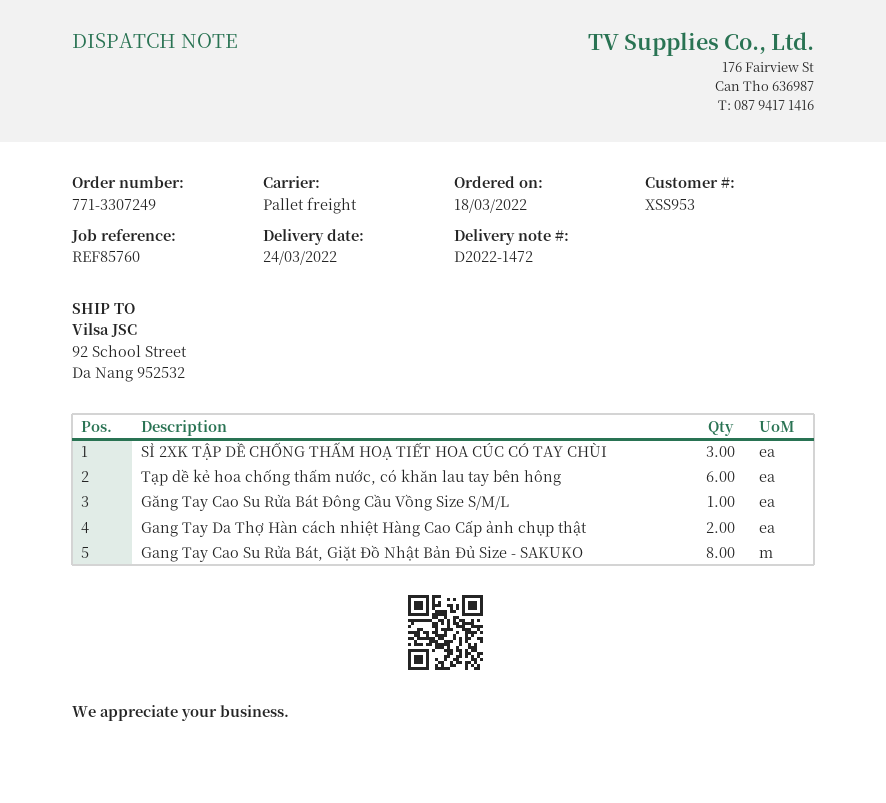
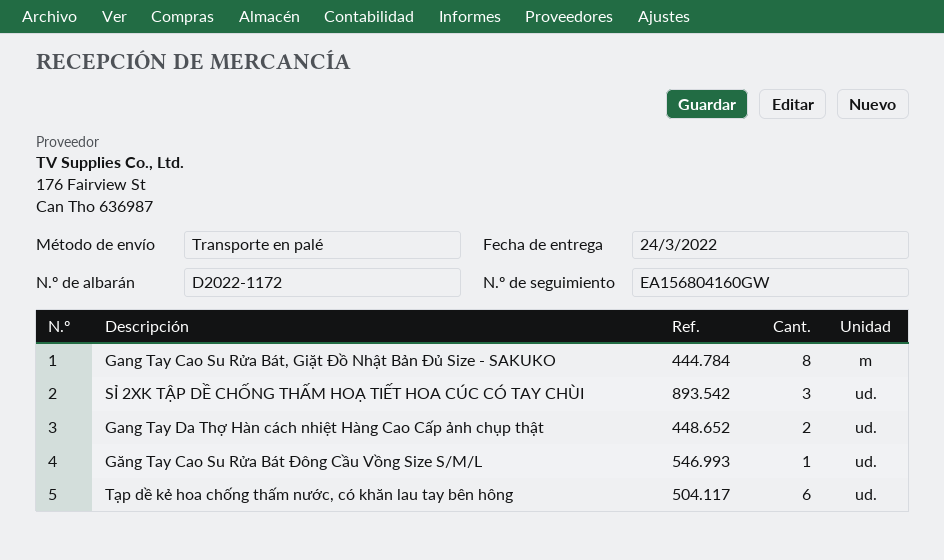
delivery note number: D2022-1472 -> D2022-1172

